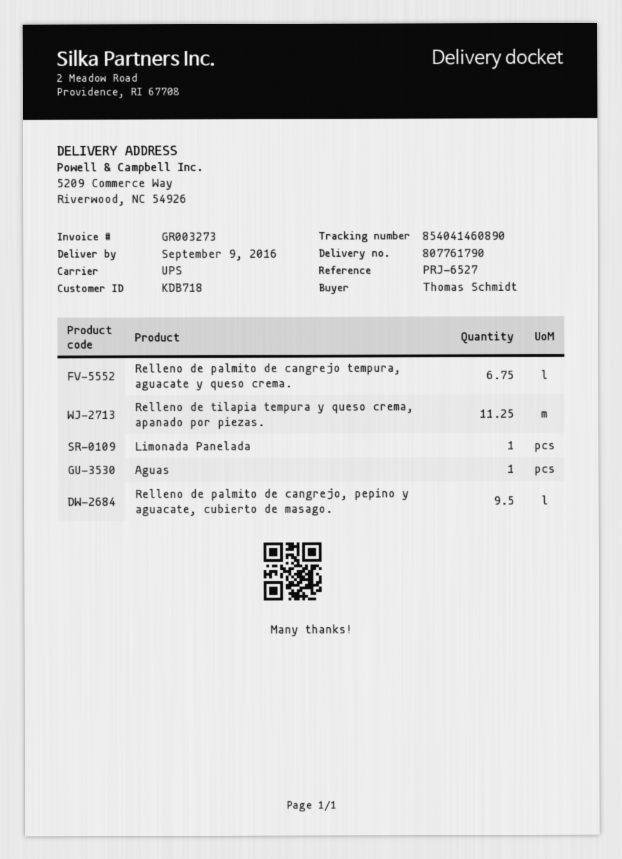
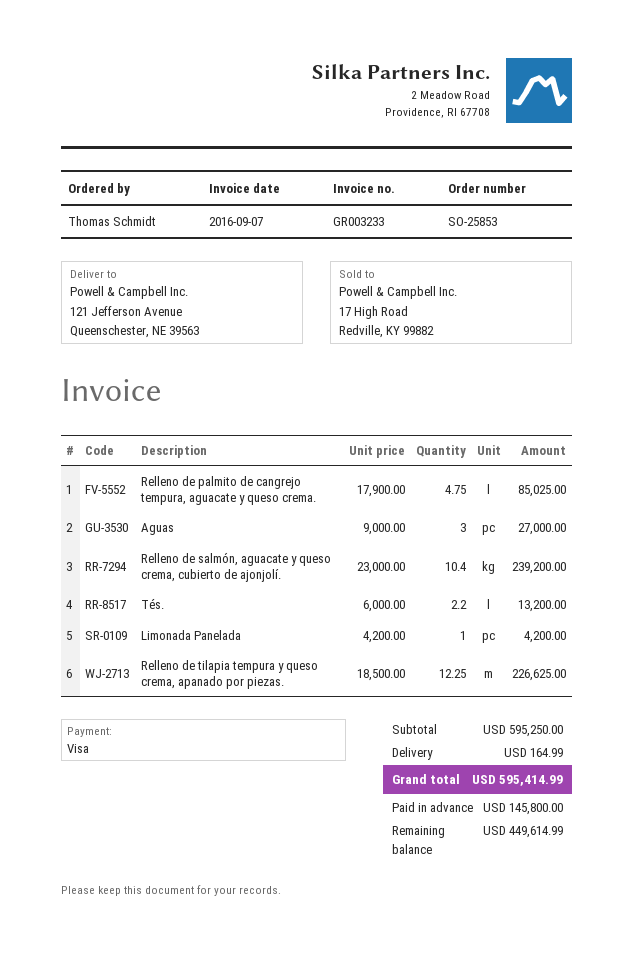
invoice number: GR003273 -> GR003233
ship to: 5209 Commerce Way, Riverwood, NC 54926 -> 121 Jefferson Avenue, Queenschester, NE 39563
Relleno de palmito de cangrejo tempura, aguacate y queso crema.: 6.75 -> 4.75
Relleno de tilapia tempura y queso crema, apanado por piezas.: 11.25 -> 12.25
Aguas: 1 -> 3
Relleno de palmito de cangrejo, pepino y aguacate, cubierto de masago.: 9.5 -> none
Relleno de salmón, aguacate y queso crema, cubierto de ajonjolí.: none -> 10.4
Tés.: none -> 2.2

